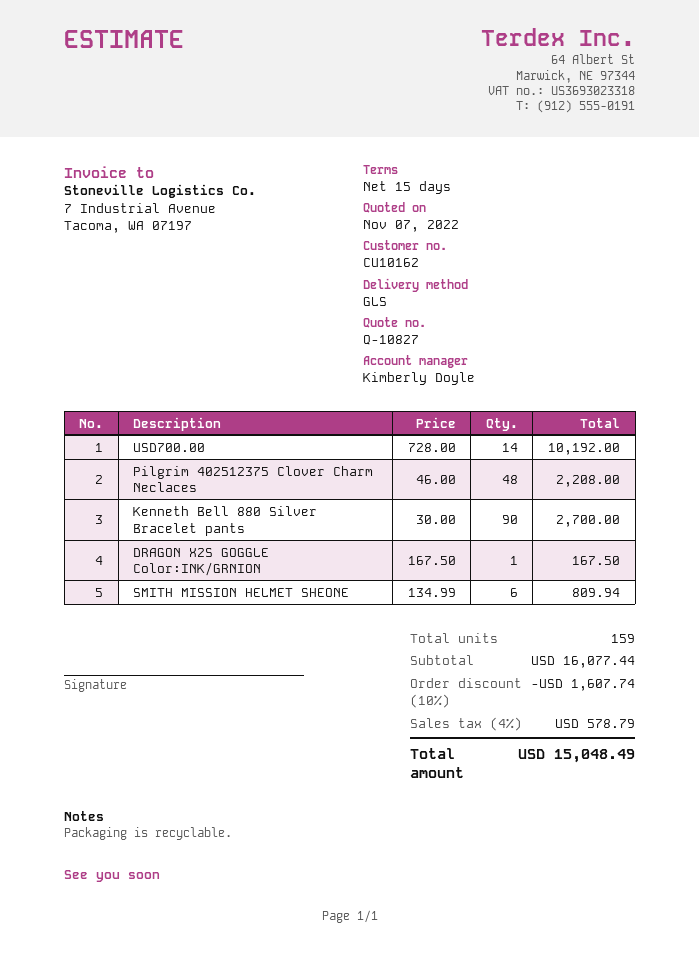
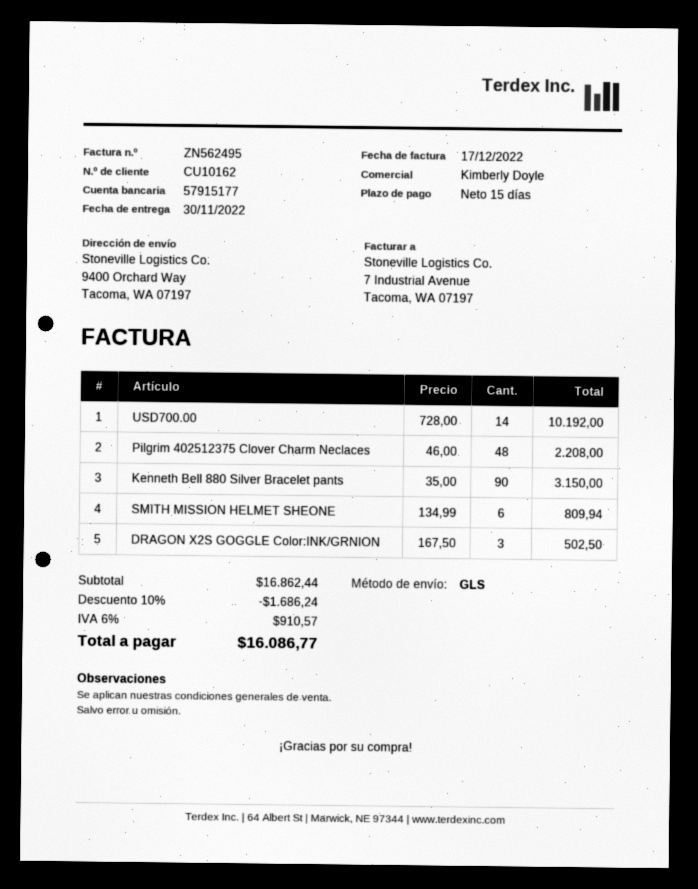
Kenneth Bell 880 Silver Bracelet pants: 90 x 30.00 = 2700.00 -> 90 x 35.00 = 3150.00
DRAGON X2S GOGGLE Color:INK/GRNION: 1 x 167.50 = 167.50 -> 3 x 167.50 = 502.50
subtotal: 16077.44 -> 16862.44
discount: 10% = 1607.74 -> 10% = 1686.24
tax: 4% = 578.79 -> 6% = 910.57
total: 15048.49 -> 16086.77

